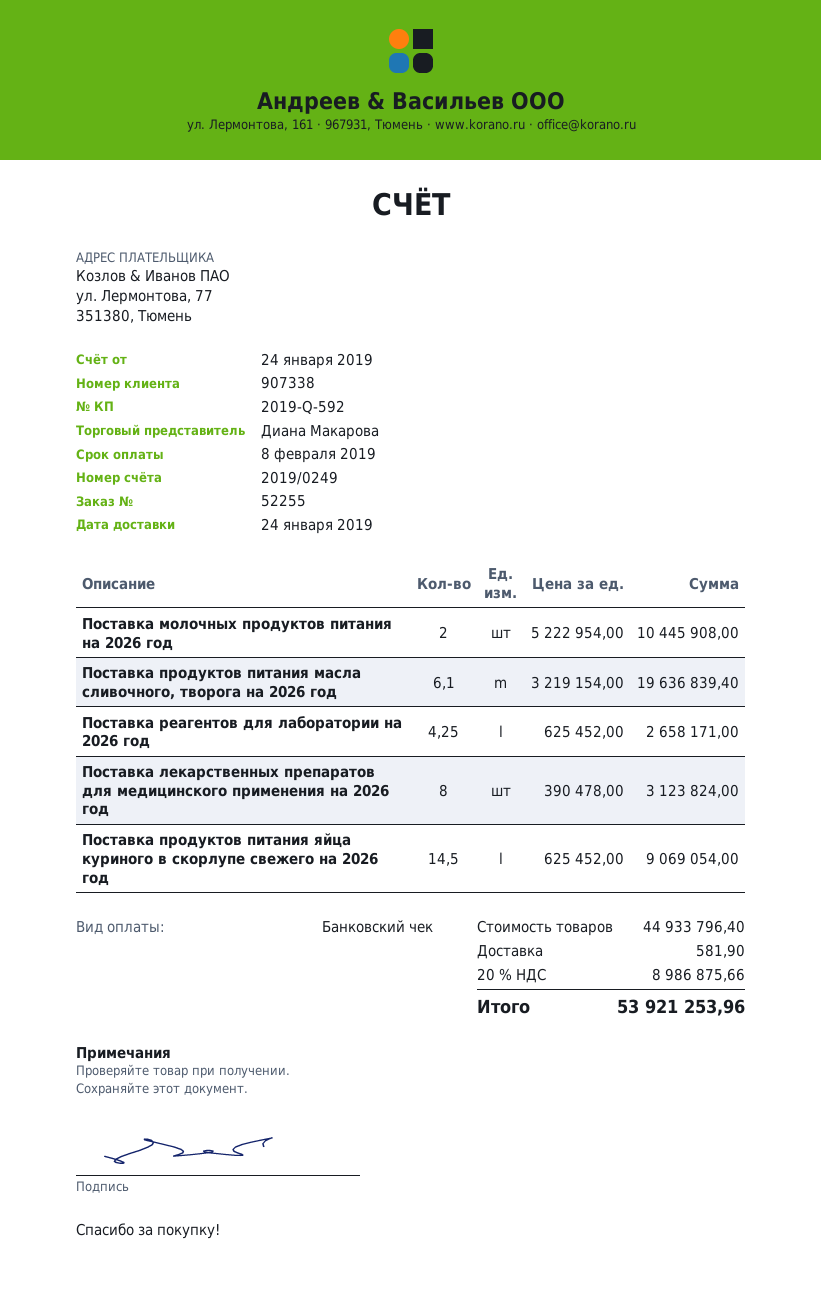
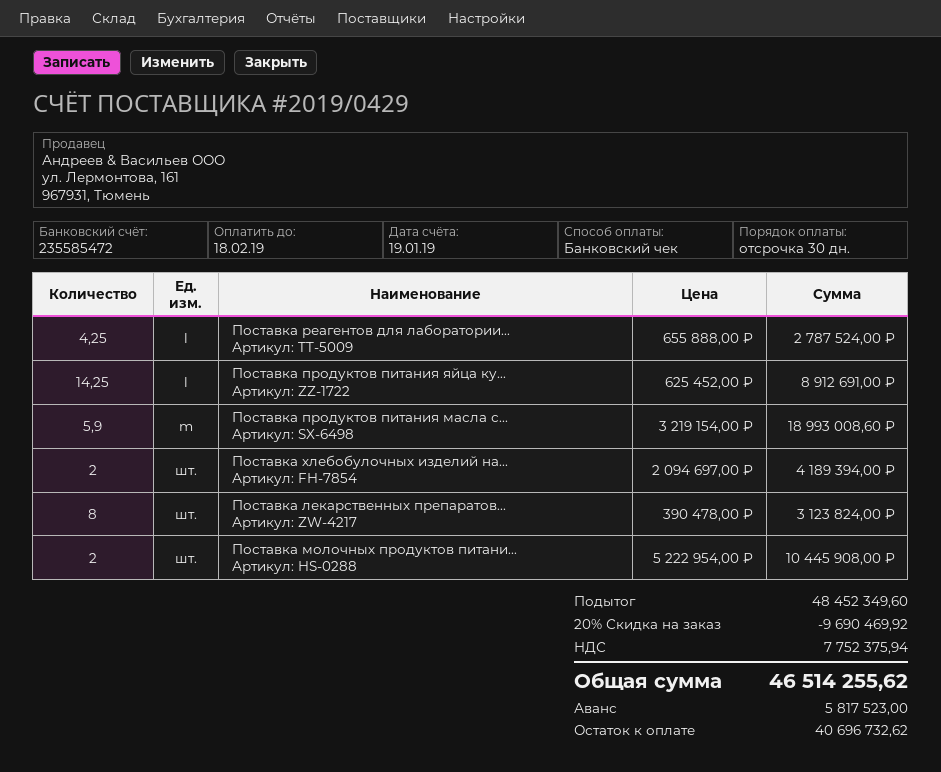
invoice number: 2019/0249 -> 2019/0429
invoice date: 2019-01-24 -> 2019-01-19
due date: 2019-02-08 -> 2019-02-18
Поставка продуктов питания масла сливочного, творога на 2026 год: 6.1 x 3219154.00 = 19636839.40 -> 5.9 x 3219154.00 = 18993008.60
Поставка реагентов для лаборатории на 2026 год: 4.25 x 625452.00 = 2658171.00 -> 4.25 x 655888.00 = 2787524.00
Поставка продуктов питания яйца куриного в скорлупе свежего на 2026 год: 14.5 x 625452.00 = 9069054.00 -> 14.25 x 625452.00 = 8912691.00
Поставка хлебобулочных изделий на...: none -> 2 x 2094697.00 = 4189394.00
subtotal: 44933796.40 -> 48452349.60
discount: none -> 20% = 9690469.92
shipping: 581.90 -> none
tax: 8986875.66 -> 7752375.94
total: 53921253.96 -> 46514255.62

